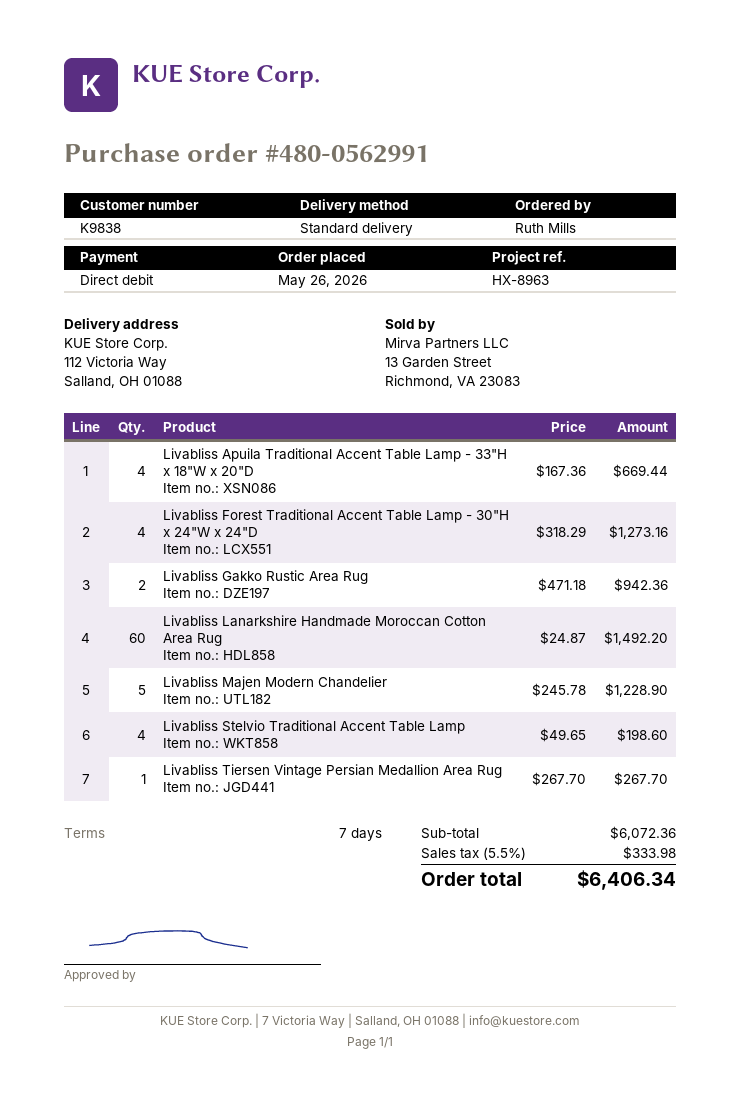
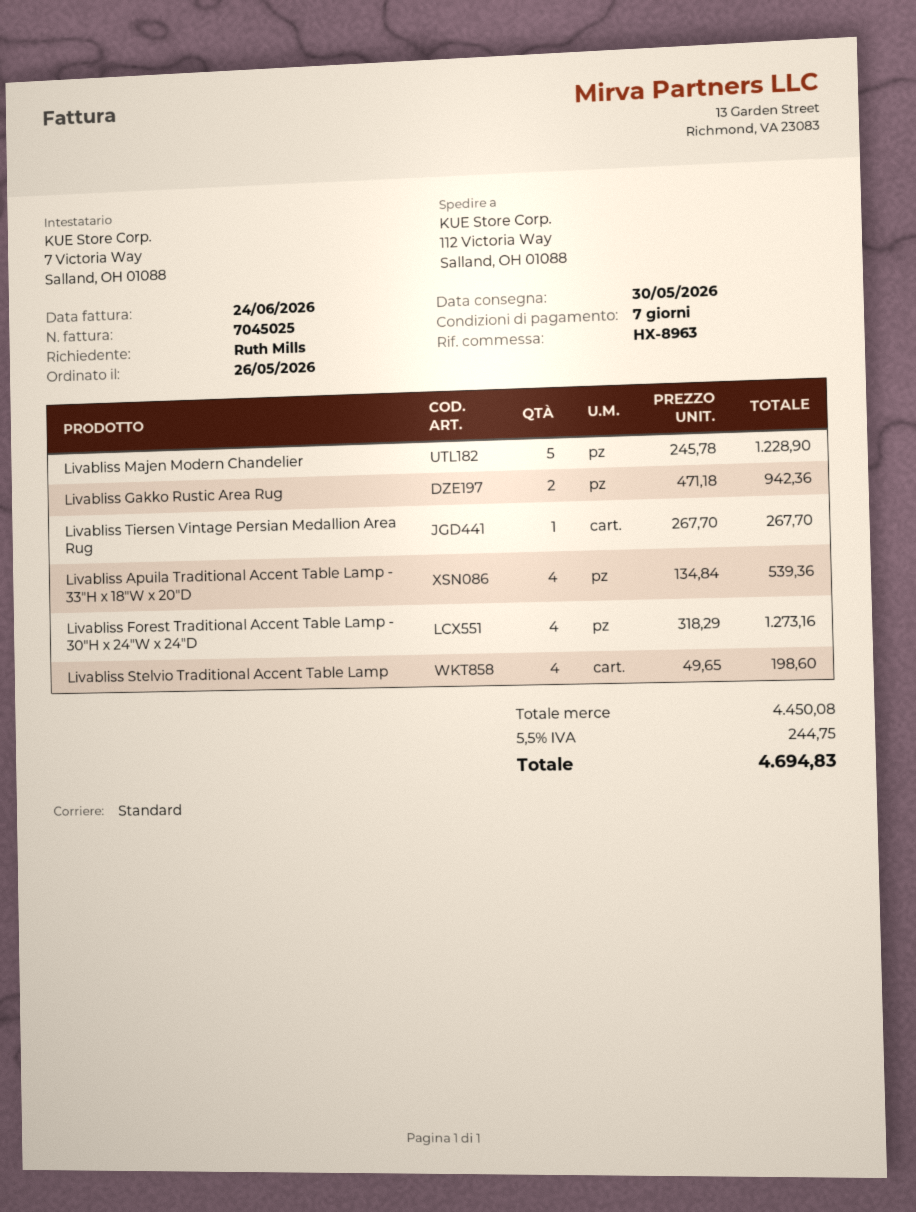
Livabliss Apuila Traditional Accent Table Lamp - 33"H x 18"W x 20"D: 4 x 167.36 = 669.44 -> 4 x 134.84 = 539.36
Livabliss Lanarkshire Handmade Moroccan Cotton Area Rug: 60 x 24.87 = 1492.20 -> none
subtotal: 6072.36 -> 4450.08
tax: 5.5% = 333.98 -> 5.5% = 244.75
total: 6406.34 -> 4694.83

